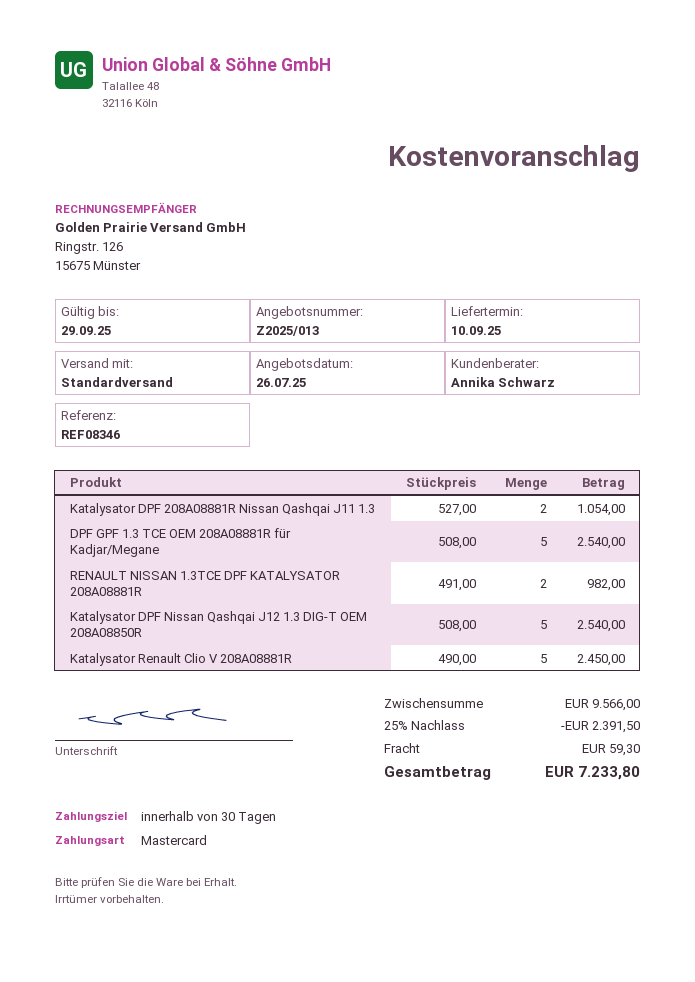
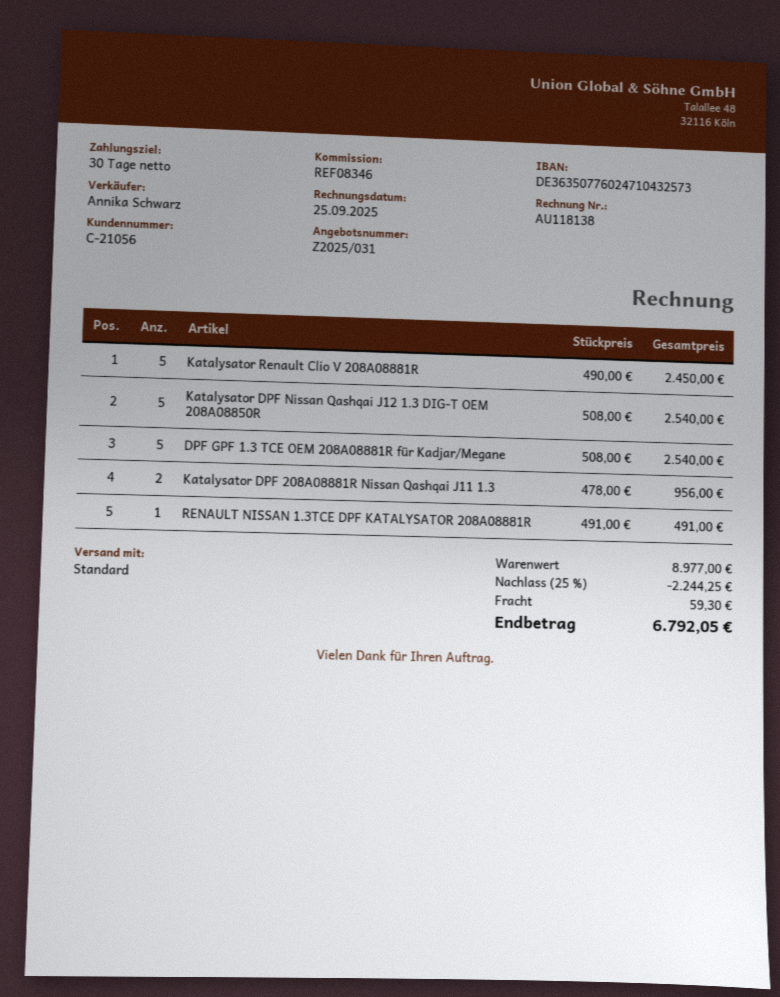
quote number: Z2025/013 -> Z2025/031
Katalysator DPF 208A08881R Nissan Qashqai J11 1.3: 2 x 527.00 = 1054.00 -> 2 x 478.00 = 956.00
RENAULT NISSAN 1.3TCE DPF KATALYSATOR 208A08881R: 2 x 491.00 = 982.00 -> 1 x 491.00 = 491.00
subtotal: 9566.00 -> 8977.00
discount: 25% = 2391.50 -> 25% = 2244.25
total: 7233.80 -> 6792.05

